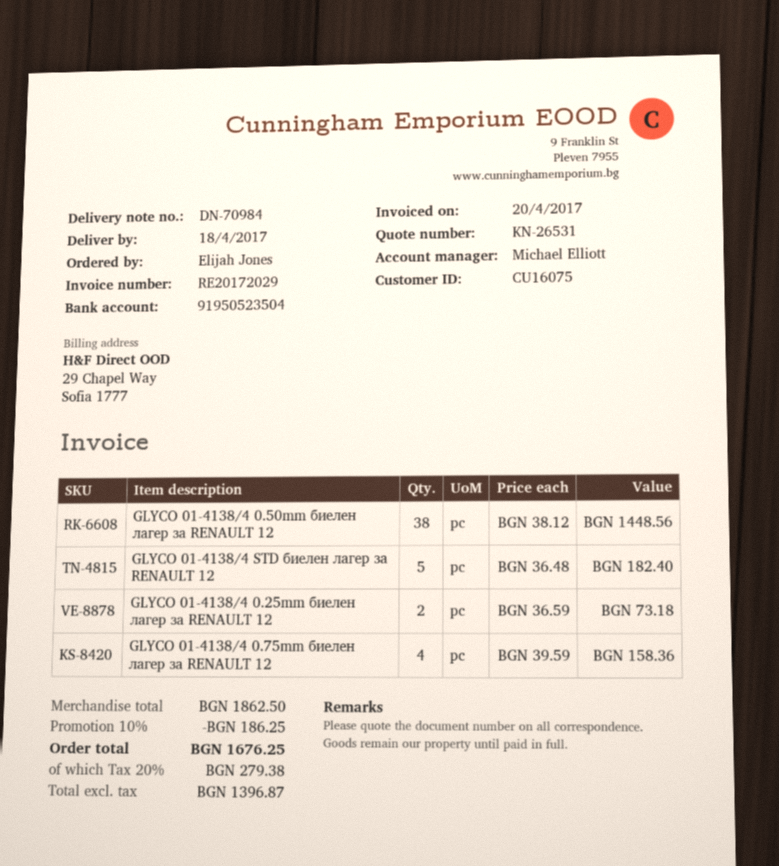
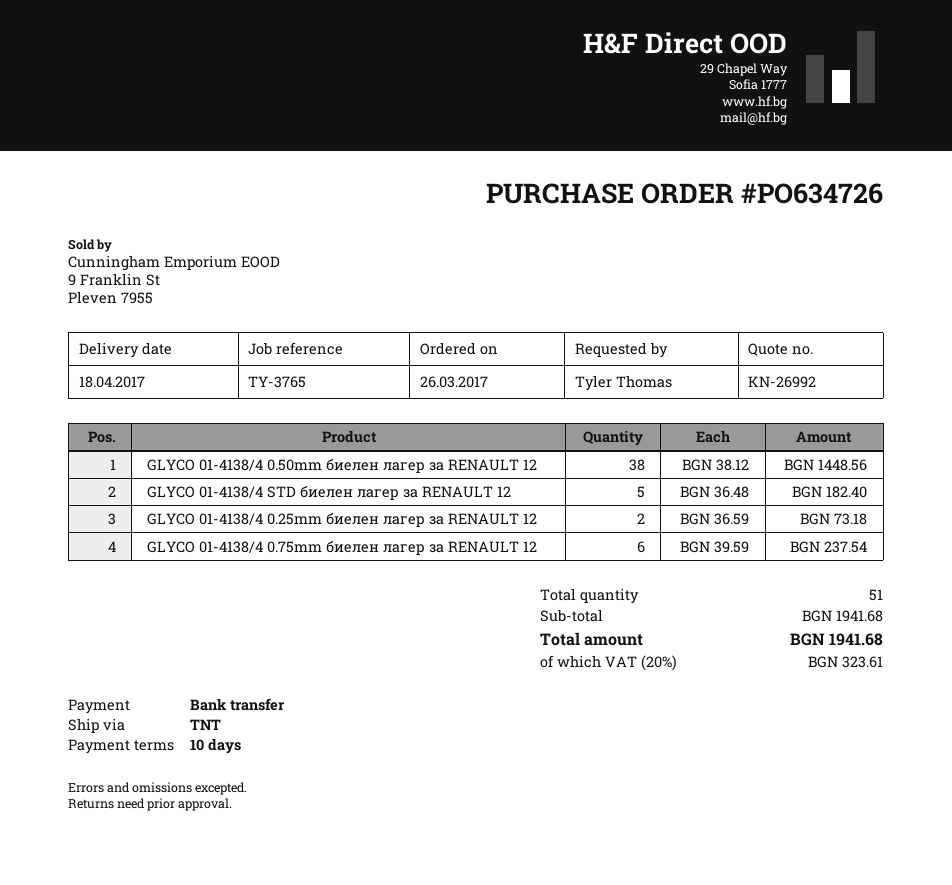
quote number: KN-26531 -> KN-26992
ordered by: Elijah Jones -> Tyler Thomas
GLYCO 01-4138/4 0.75mm биелен лагер за RENAULT 12: 4 x 39.59 = 158.36 -> 6 x 39.59 = 237.54
subtotal: 1862.50 -> 1941.68
discount: 10% = 186.25 -> none
tax: 20% = 279.38 -> 20% = 323.61
total: 1676.25 -> 1941.68

